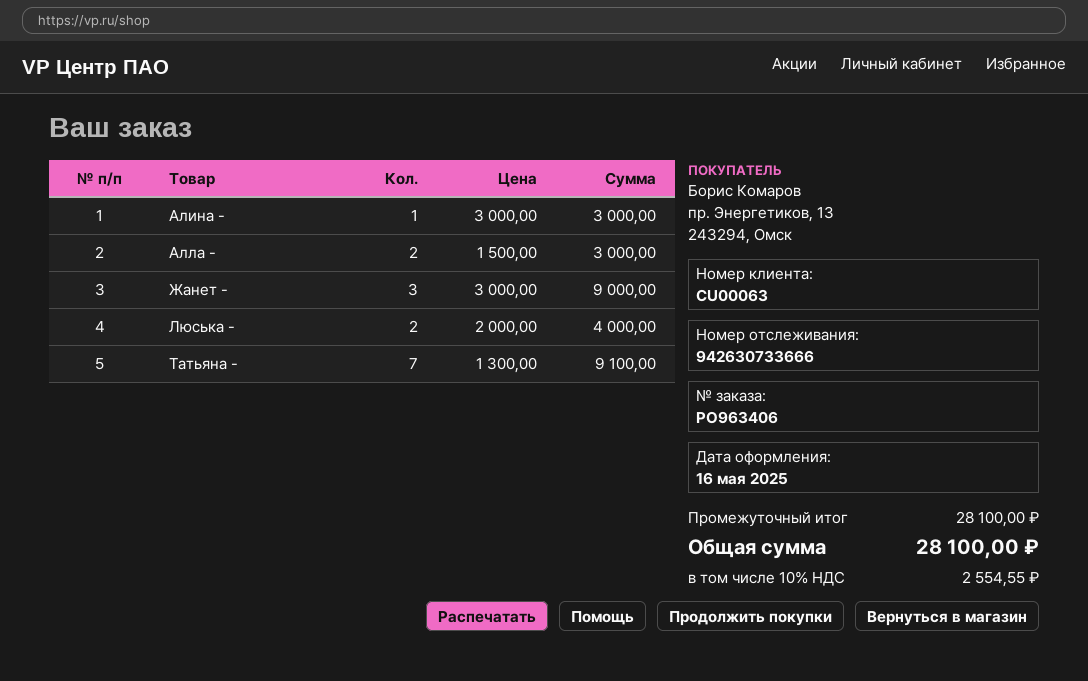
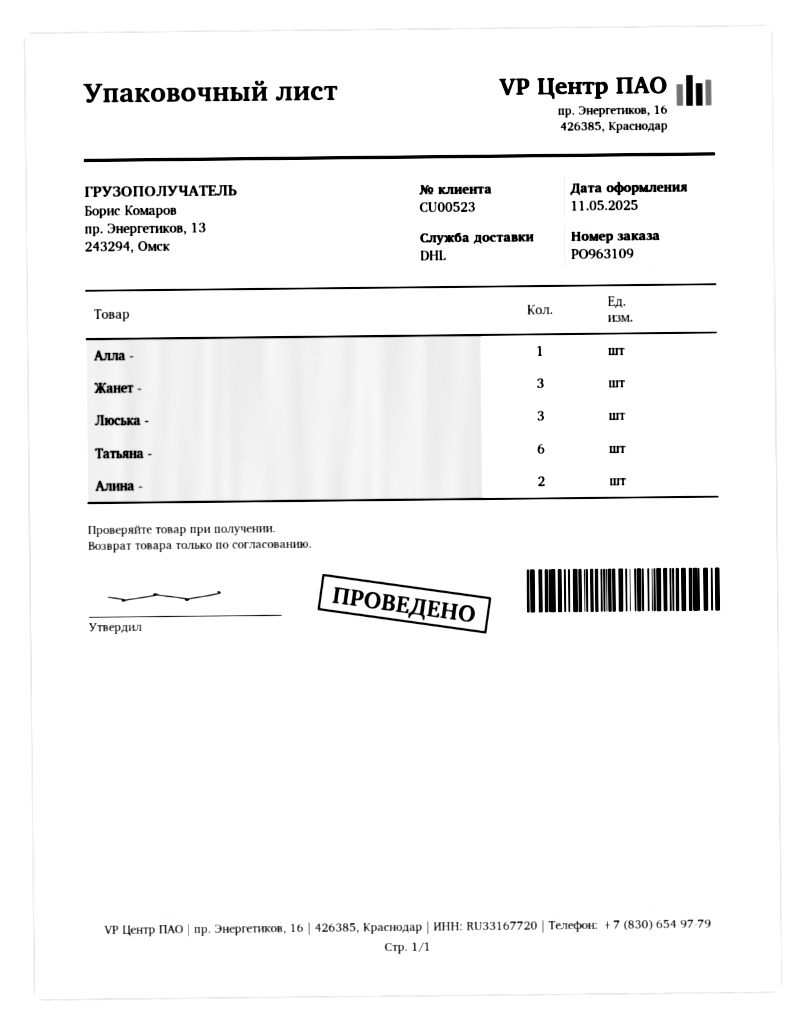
order number: PO963406 -> PO963109
order date: 2025-05-16 -> 2025-05-11
customer number: CU00063 -> CU00523
Алина -: 1 -> 2
Алла -: 2 -> 1
Люська -: 2 -> 3
Татьяна -: 7 -> 6

